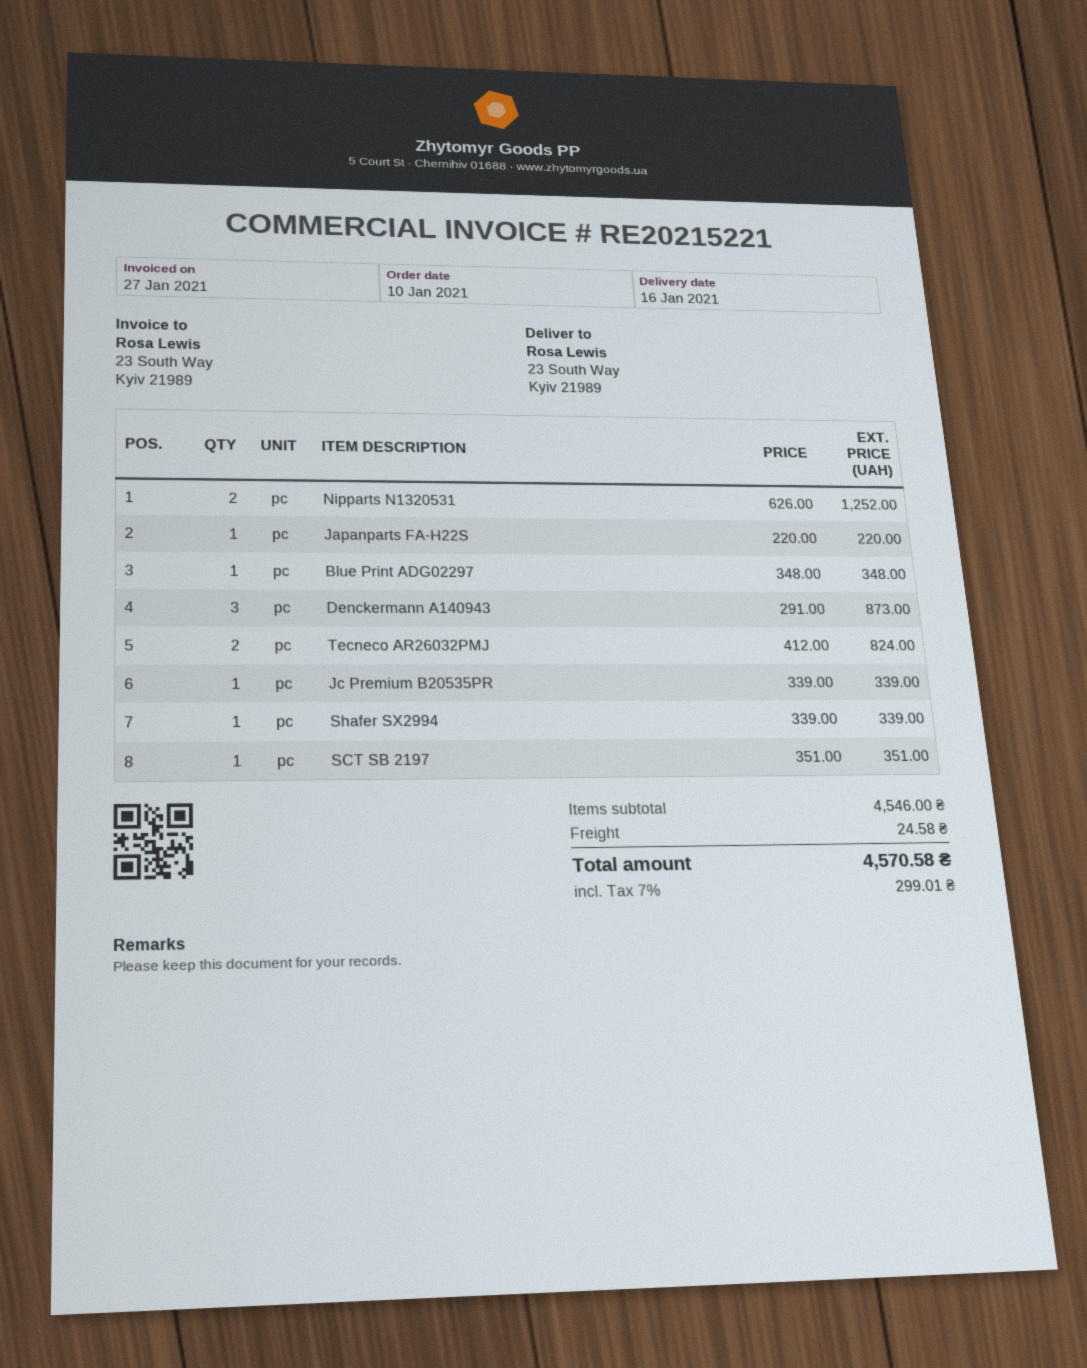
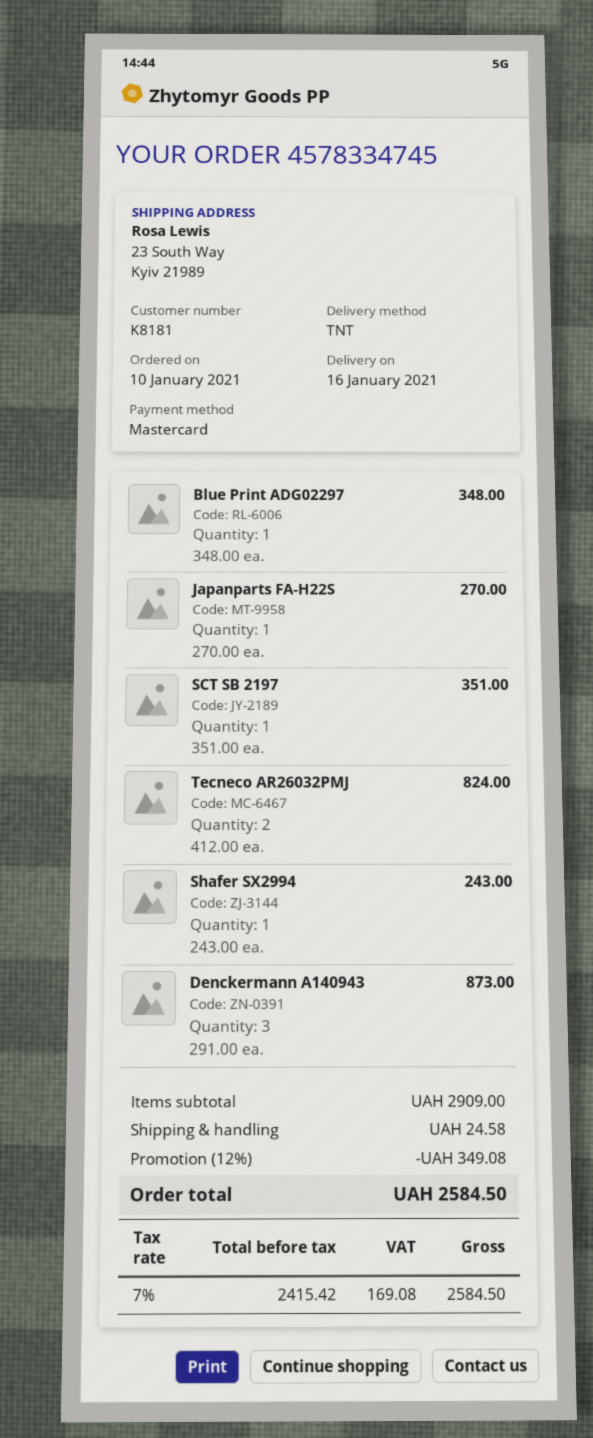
Nipparts N1320531: 2 x 626.00 = 1252.00 -> none
Japanparts FA-H22S: 1 x 220.00 = 220.00 -> 1 x 270.00 = 270.00
Jc Premium B20535PR: 1 x 339.00 = 339.00 -> none
Shafer SX2994: 1 x 339.00 = 339.00 -> 1 x 243.00 = 243.00
subtotal: 4546.00 -> 2909.00
discount: none -> 12% = 349.08
tax: 7% = 299.01 -> 7% = 169.08
total: 4570.58 -> 2584.50

